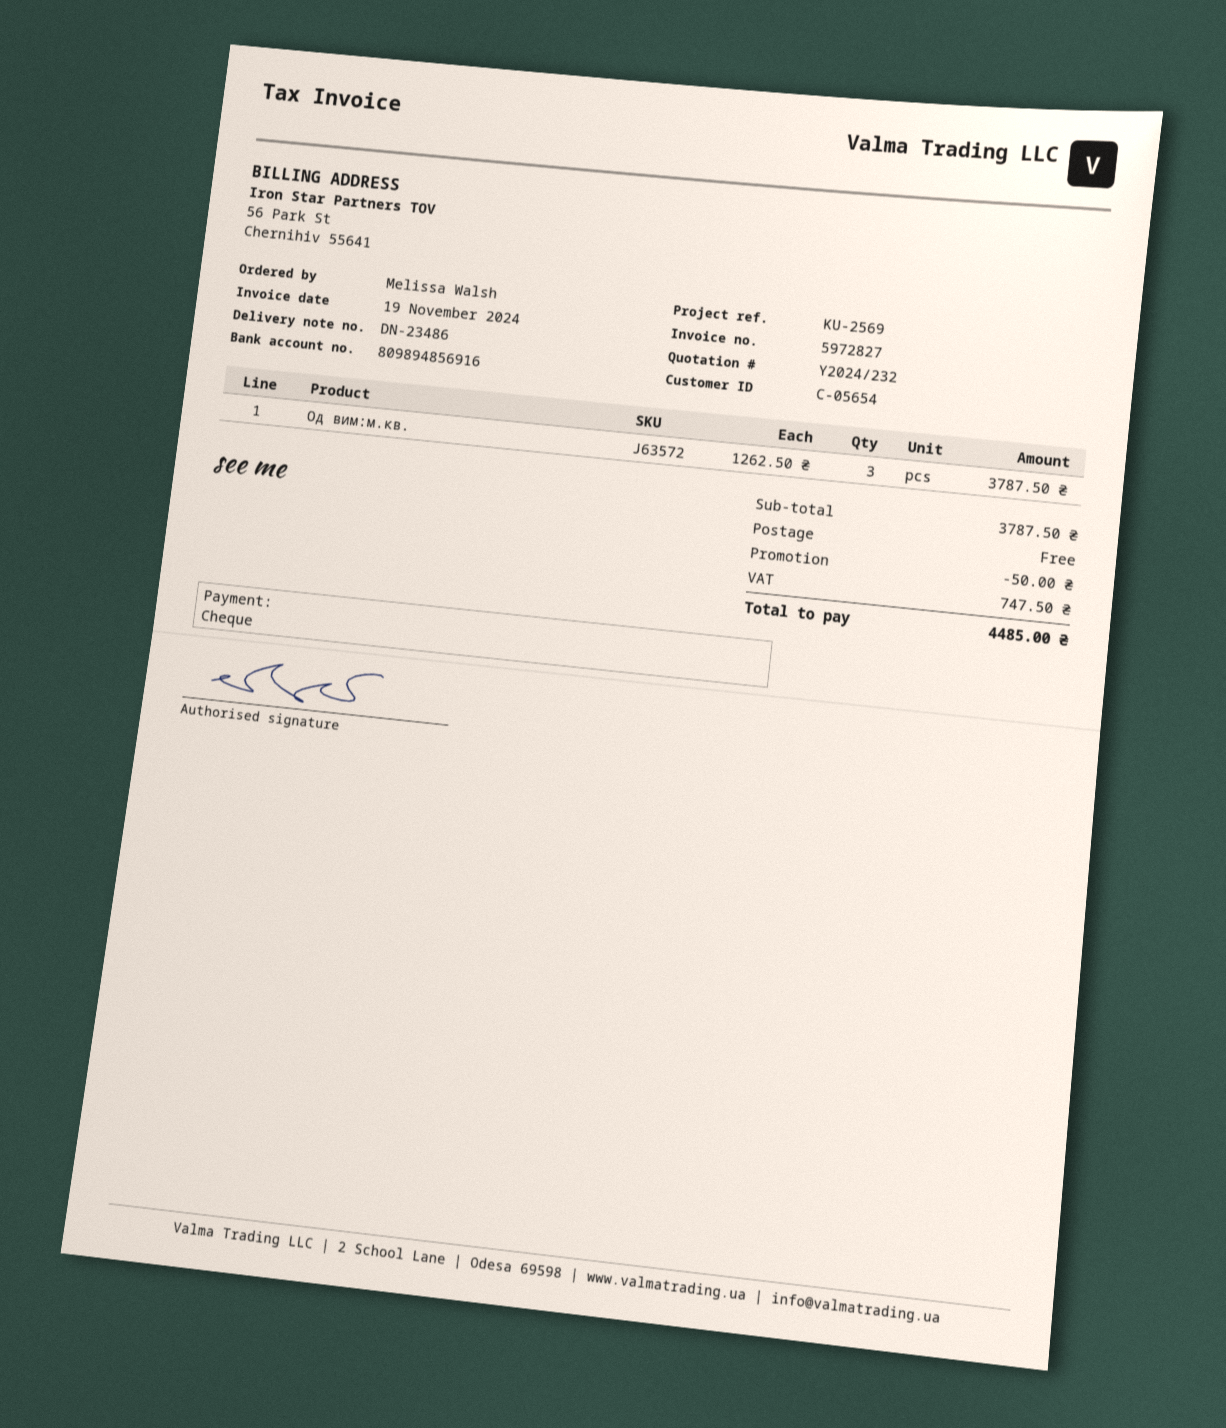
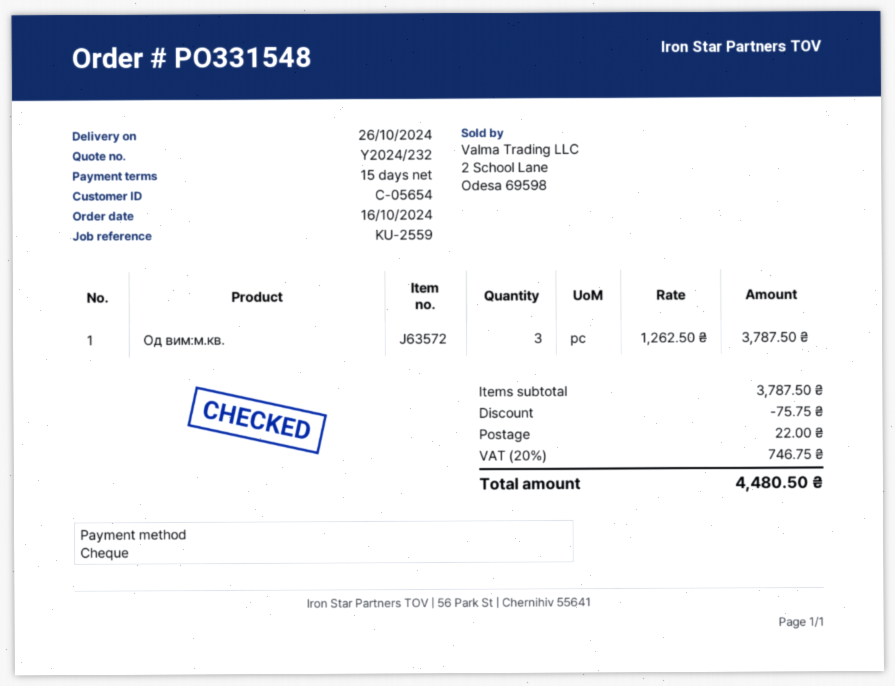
reference: KU-2569 -> KU-2559
discount: 50.00 -> 75.75
shipping: 0.00 -> 22.00
tax: 747.50 -> 746.75
total: 4485.00 -> 4480.50

